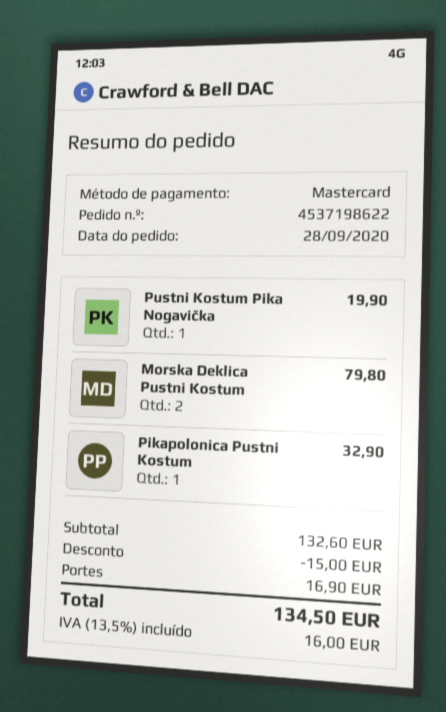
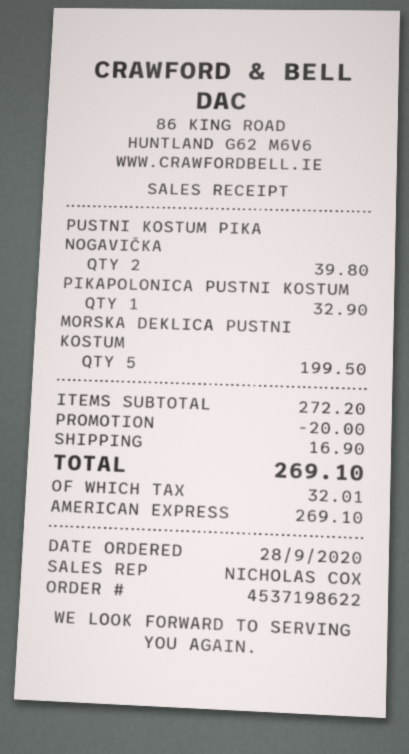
payment method: Mastercard -> American Express
Pustni Kostum Pika Nogavička: 1 for 19.90 -> 2 for 39.80
Morska Deklica Pustni Kostum: 2 for 79.80 -> 5 for 199.50
subtotal: 132.60 -> 272.20
discount: 15.00 -> 20.00
tax: 16.00 -> 32.01
total: 134.50 -> 269.10

